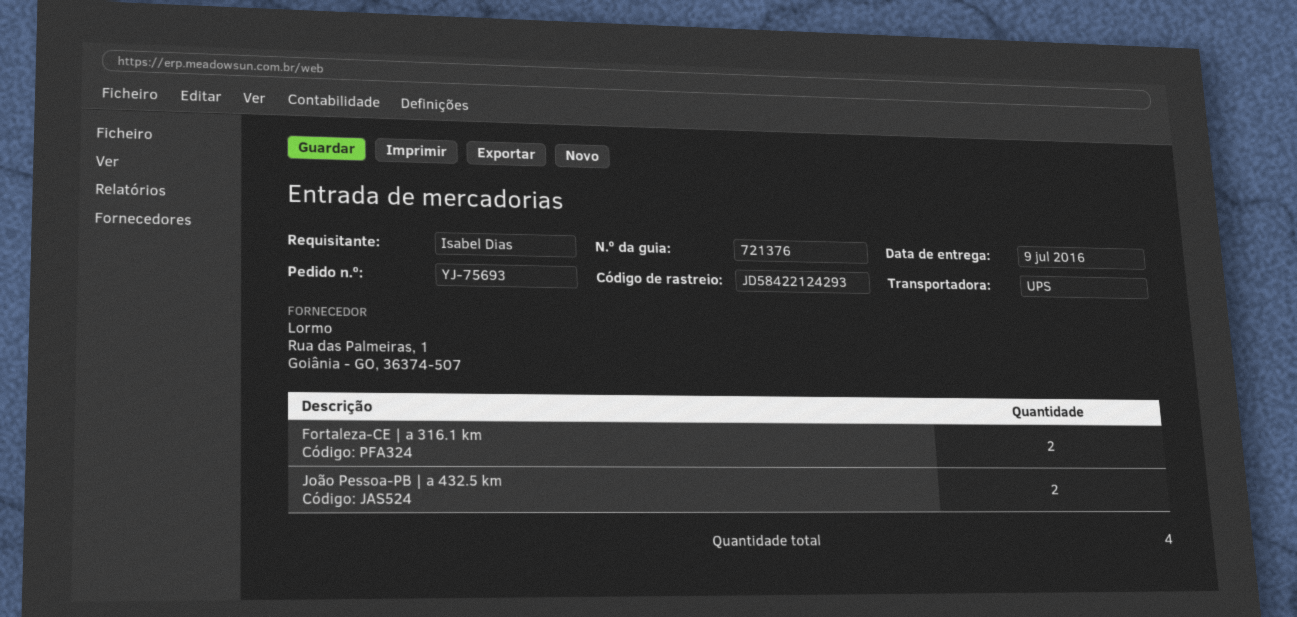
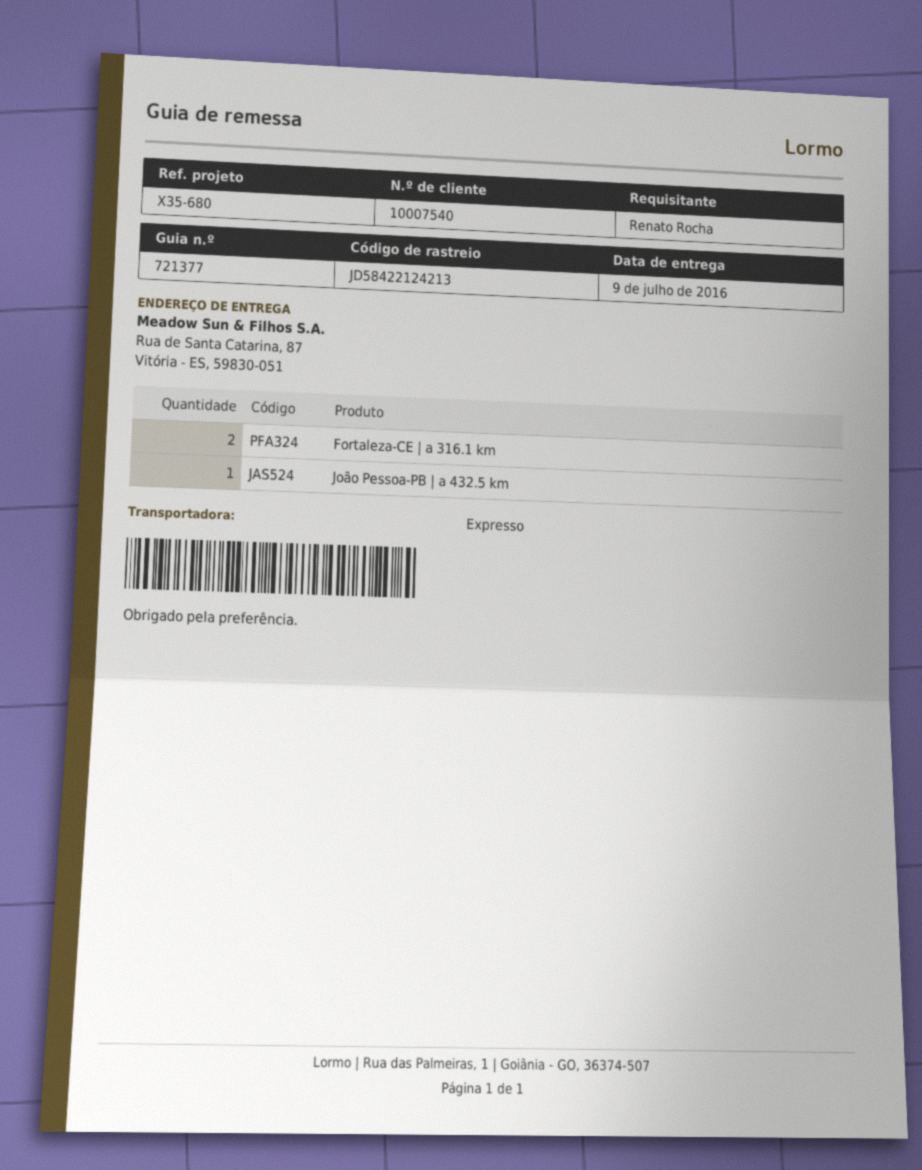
delivery note number: 721376 -> 721377
ordered by: Isabel Dias -> Renato Rocha
shipping method: UPS -> express
tracking number: JD58422124293 -> JD58422124213
João Pessoa-PB | a 432.5 km: 2 -> 1

